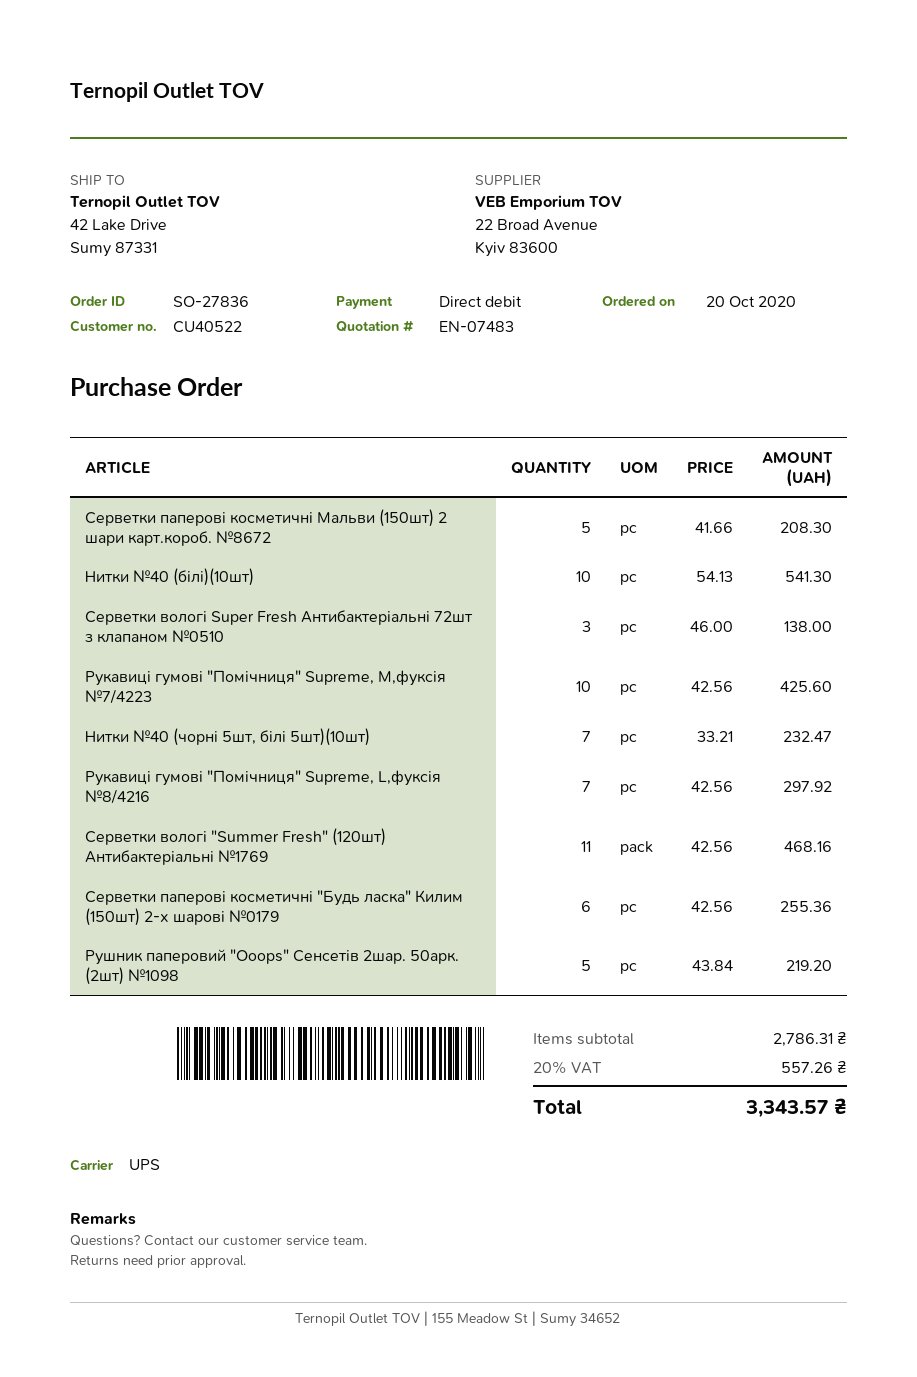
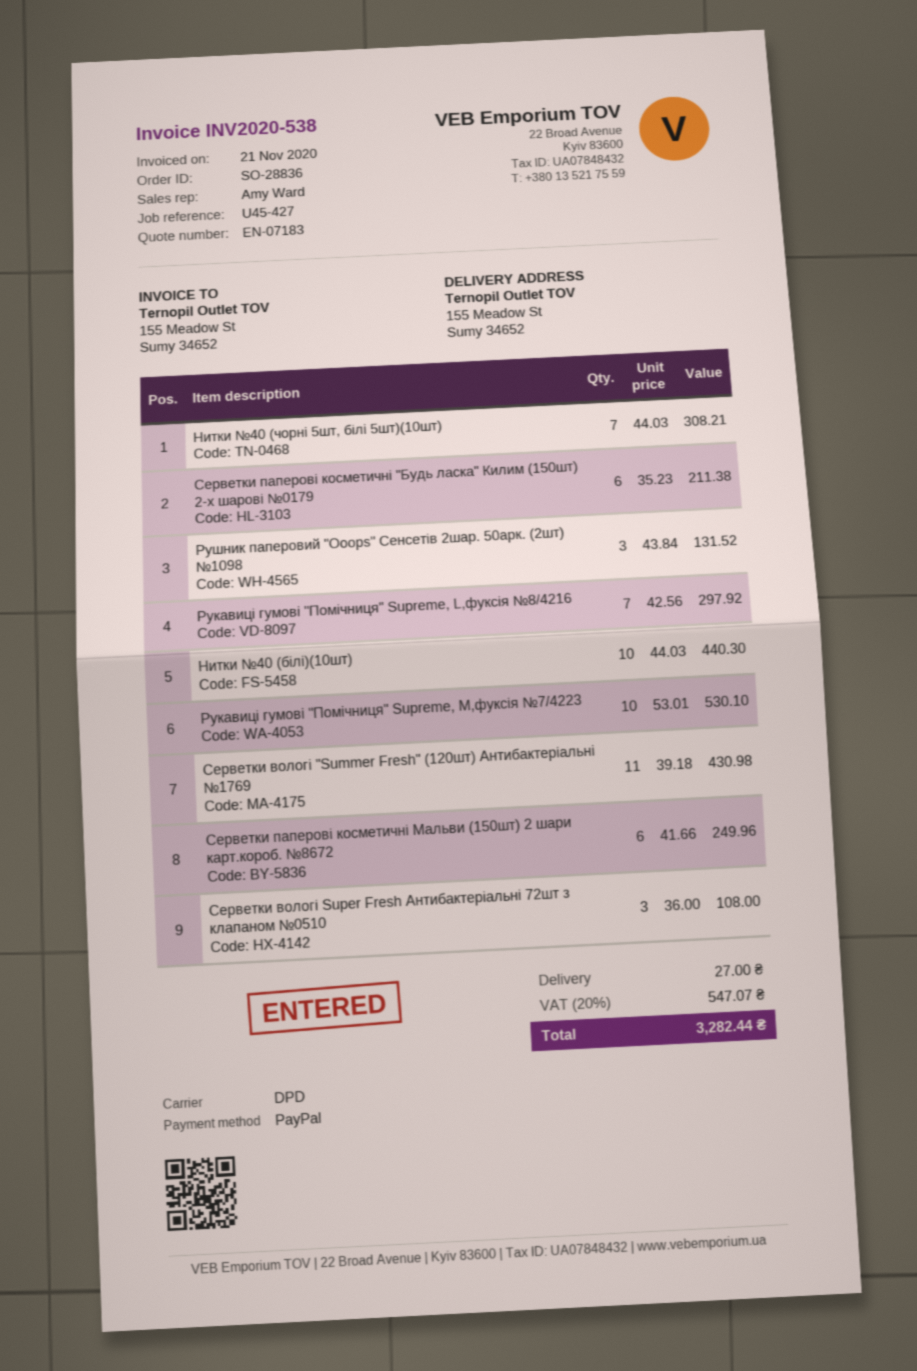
quote number: EN-07483 -> EN-07183
order number: SO-27836 -> SO-28836
payment method: direct debit -> PayPal
shipping method: UPS -> DPD
ship to: 42 Lake Drive, Sumy 87331 -> 155 Meadow St, Sumy 34652
Серветки паперові косметичні Мальви (150шт) 2 шари карт.короб. №8672: 5 x 41.66 = 208.30 -> 6 x 41.66 = 249.96
Нитки №40 (білі)(10шт): 10 x 54.13 = 541.30 -> 10 x 44.03 = 440.30
Серветки вологі Super Fresh Антибактеріальні 72шт з клапаном №0510: 3 x 46.00 = 138.00 -> 3 x 36.00 = 108.00
Рукавиці гумові "Помічниця" Supreme, M,фуксія №7/4223: 10 x 42.56 = 425.60 -> 10 x 53.01 = 530.10
Нитки №40 (чорні 5шт, білі 5шт)(10шт): 7 x 33.21 = 232.47 -> 7 x 44.03 = 308.21
Серветки вологі "Summer Fresh" (120шт) Антибактеріальні №1769: 11 x 42.56 = 468.16 -> 11 x 39.18 = 430.98
Серветки паперові косметичні "Будь ласка" Килим (150шт) 2-х шарові №0179: 6 x 42.56 = 255.36 -> 6 x 35.23 = 211.38
Рушник паперовий "Ooops" Сенсетів 2шар. 50арк. (2шт) №1098: 5 x 43.84 = 219.20 -> 3 x 43.84 = 131.52
shipping: none -> 27.00
tax: 20% = 557.26 -> 20% = 547.07
total: 3343.57 -> 3282.44

